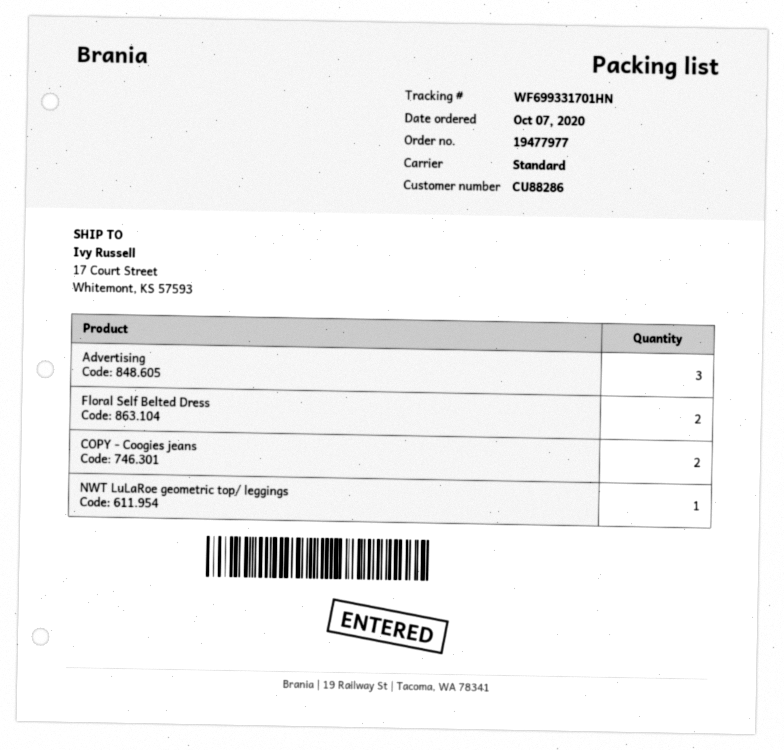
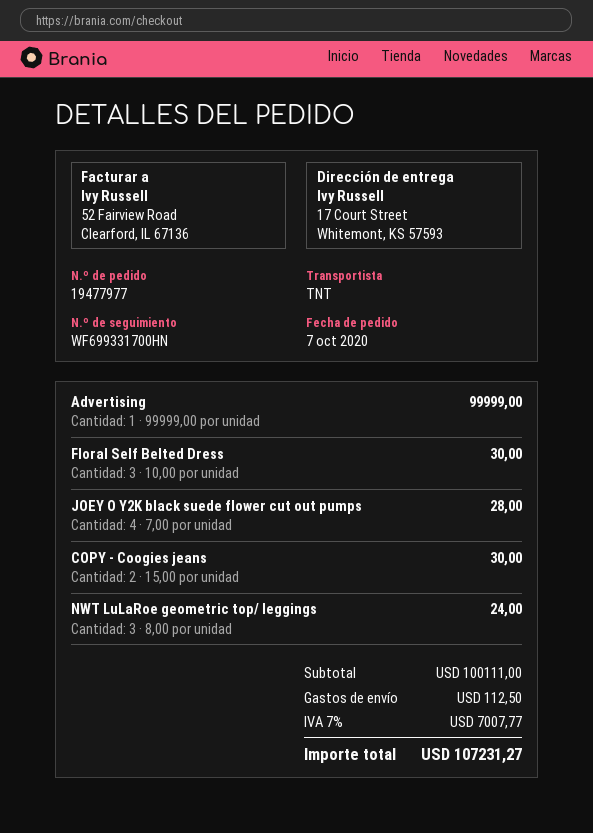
shipping method: standard -> TNT
tracking number: WF699331701HN -> WF699331700HN
Advertising: 3 -> 1
Floral Self Belted Dress: 2 -> 3
NWT LuLaRoe geometric top/ leggings: 1 -> 3
JOEY O Y2K black suede flower cut out pumps: none -> 4

